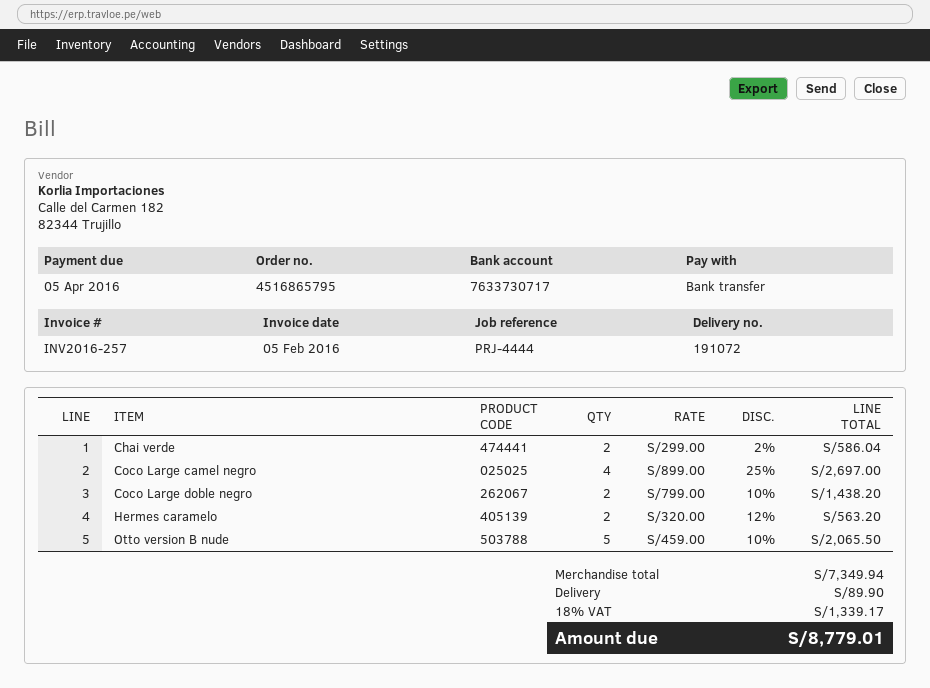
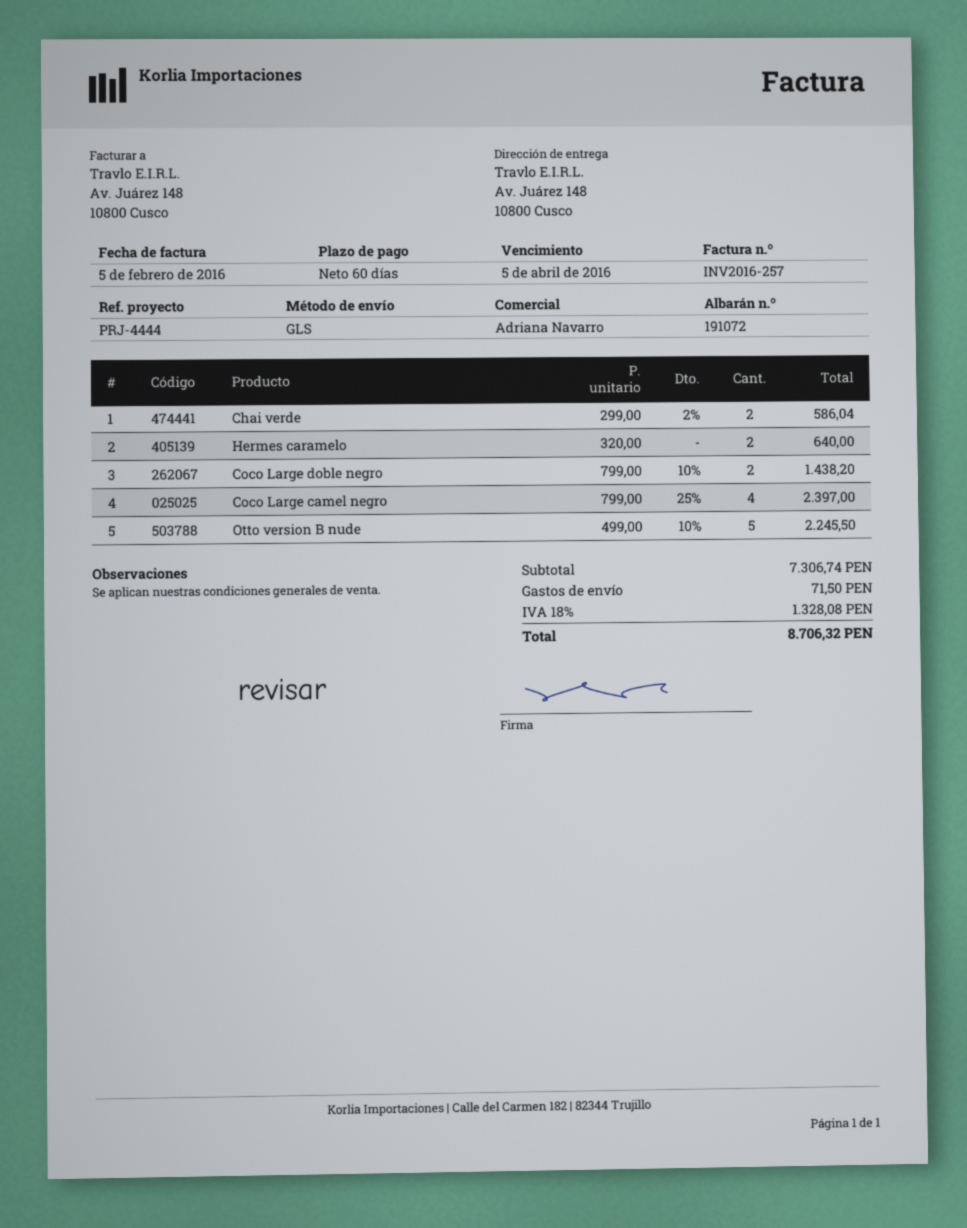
Coco Large camel negro: 4 x 899.00 - 25% = 2697.00 -> 4 x 799.00 - 25% = 2397.00
Hermes caramelo: 2 x 320.00 - 12% = 563.20 -> 2 x 320.00 = 640.00
Otto version B nude: 5 x 459.00 - 10% = 2065.50 -> 5 x 499.00 - 10% = 2245.50
subtotal: 7349.94 -> 7306.74
shipping: 89.90 -> 71.50
tax: 18% = 1339.17 -> 18% = 1328.08
total: 8779.01 -> 8706.32

